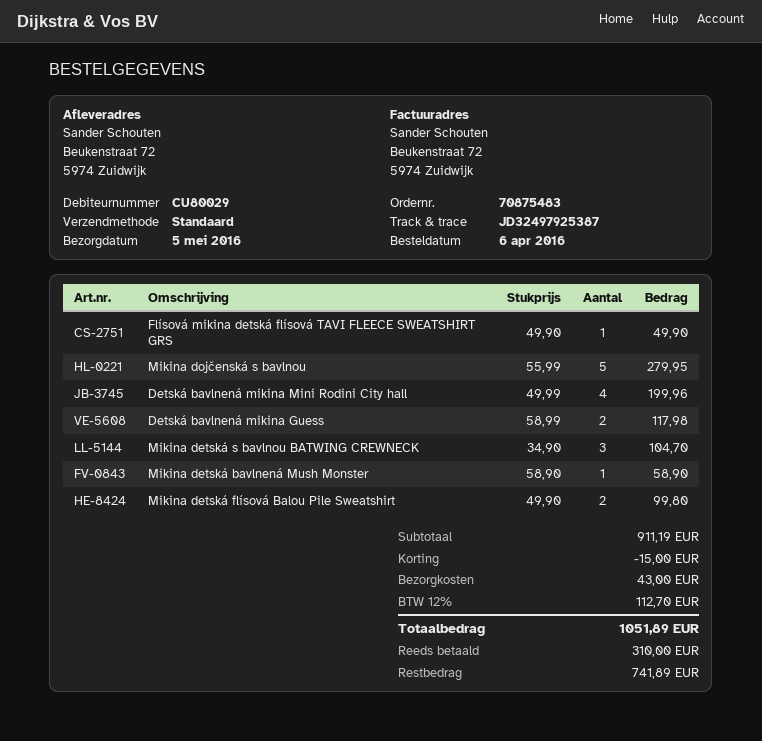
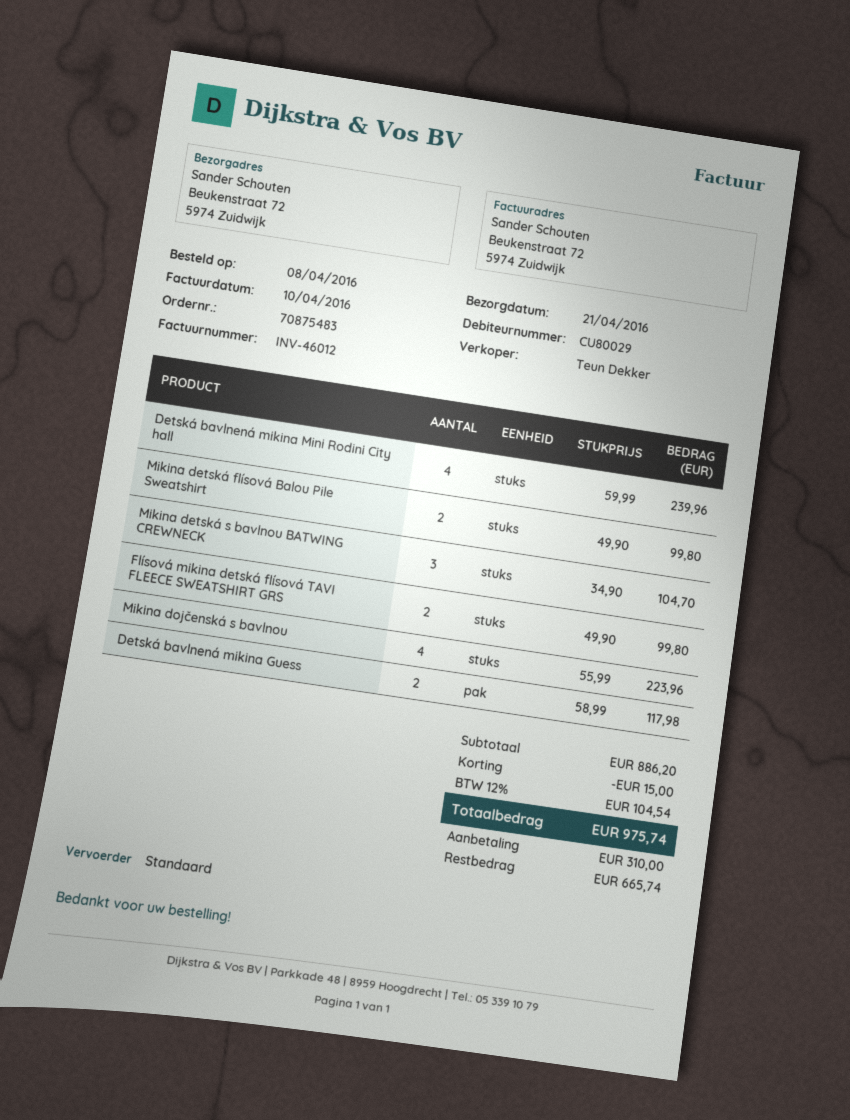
order date: 2016-04-06 -> 2016-04-08
delivery date: 2016-05-05 -> 2016-04-21
Flísová mikina detská flísová TAVI FLEECE SWEATSHIRT GRS: 1 x 49.90 = 49.90 -> 2 x 49.90 = 99.80
Mikina dojčenská s bavlnou: 5 x 55.99 = 279.95 -> 4 x 55.99 = 223.96
Detská bavlnená mikina Mini Rodini City hall: 4 x 49.99 = 199.96 -> 4 x 59.99 = 239.96
Mikina detská bavlnená Mush Monster: 1 x 58.90 = 58.90 -> none
subtotal: 911.19 -> 886.20
shipping: 43.00 -> none
tax: 12% = 112.70 -> 12% = 104.54
total: 1051.89 -> 975.74
balance: 741.89 -> 665.74

